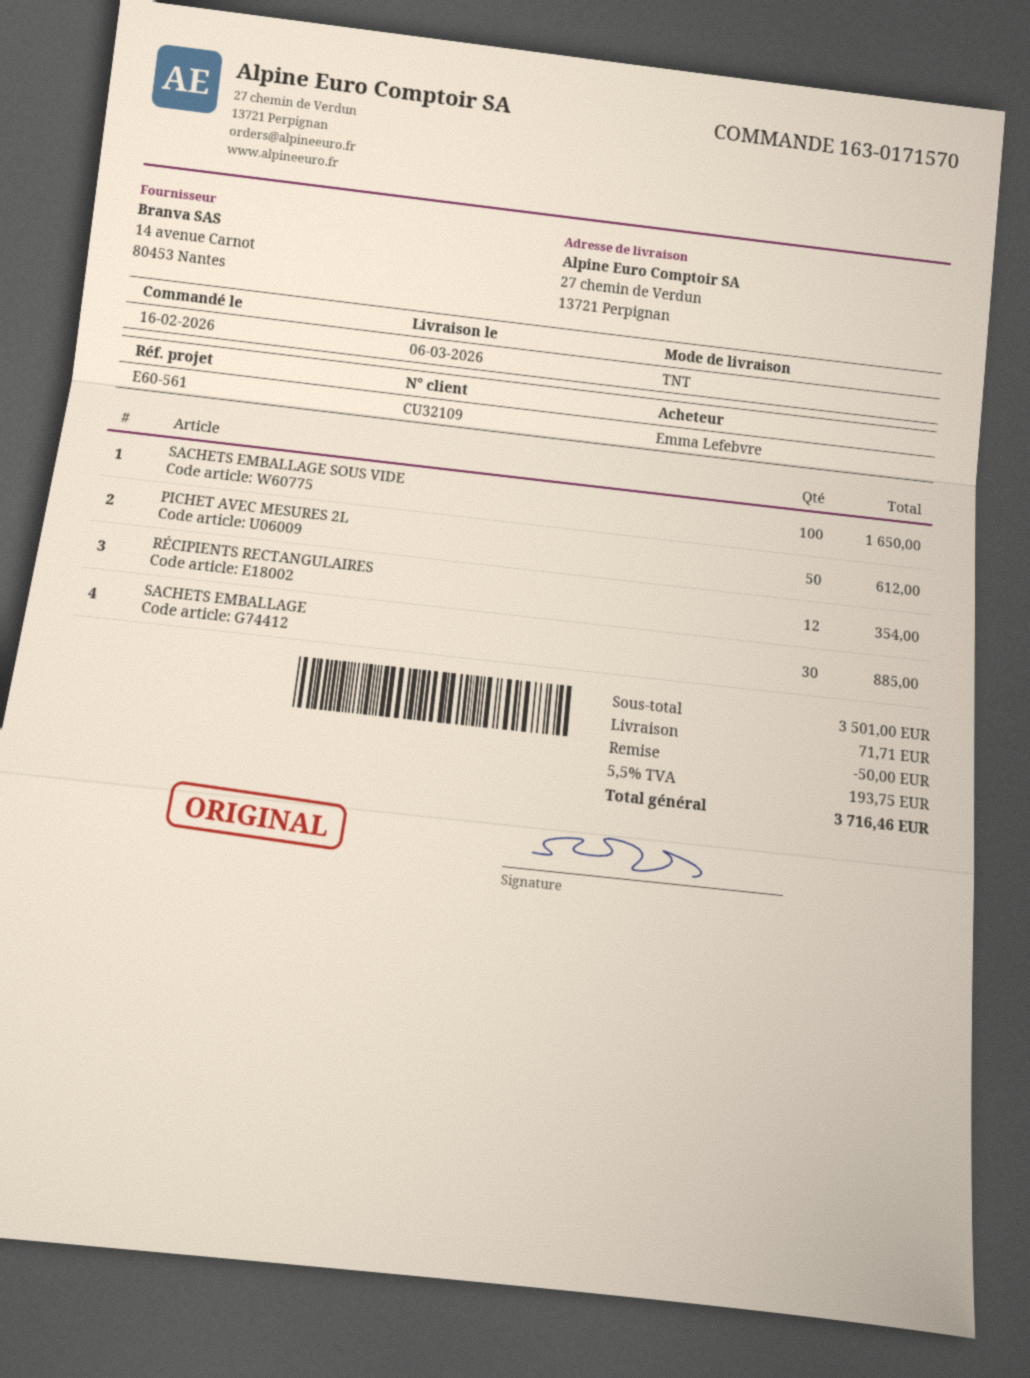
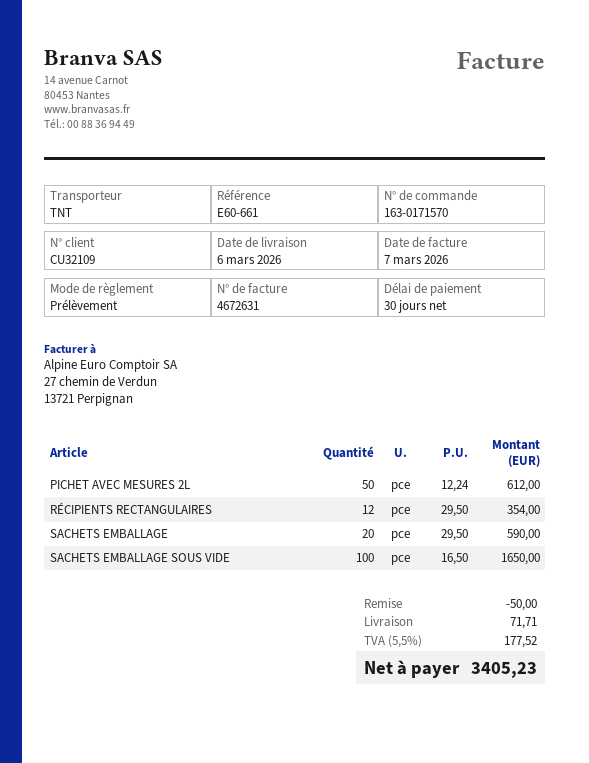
reference: E60-561 -> E60-661
SACHETS EMBALLAGE: 30 for 885.00 -> 20 for 590.00
tax: 5.5% = 193.75 -> 5.5% = 177.52
total: 3716.46 -> 3405.23

